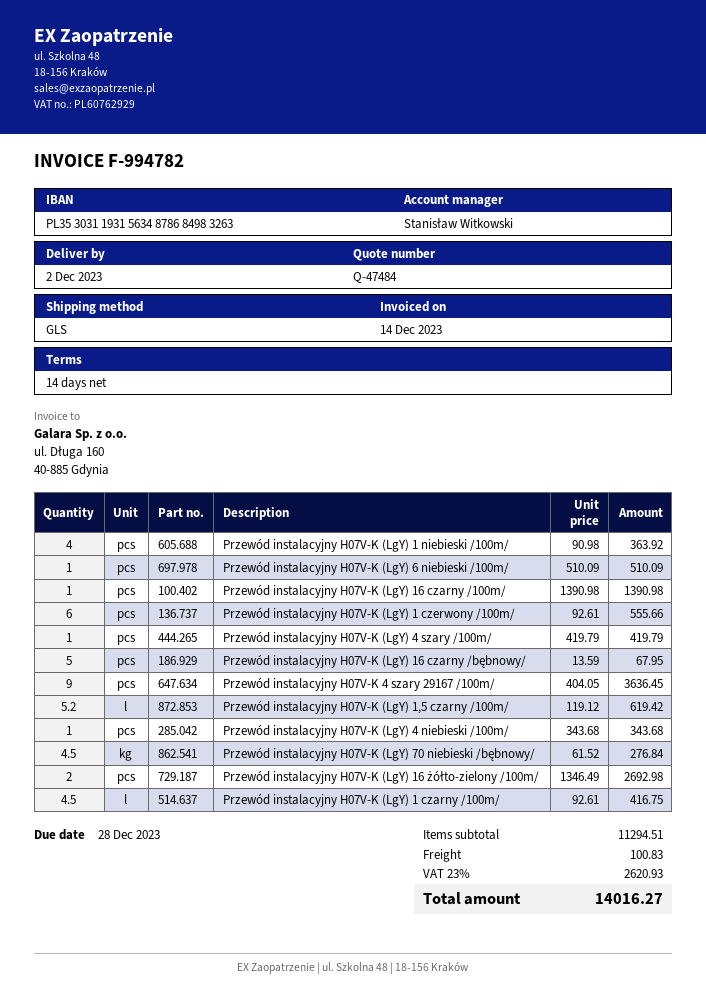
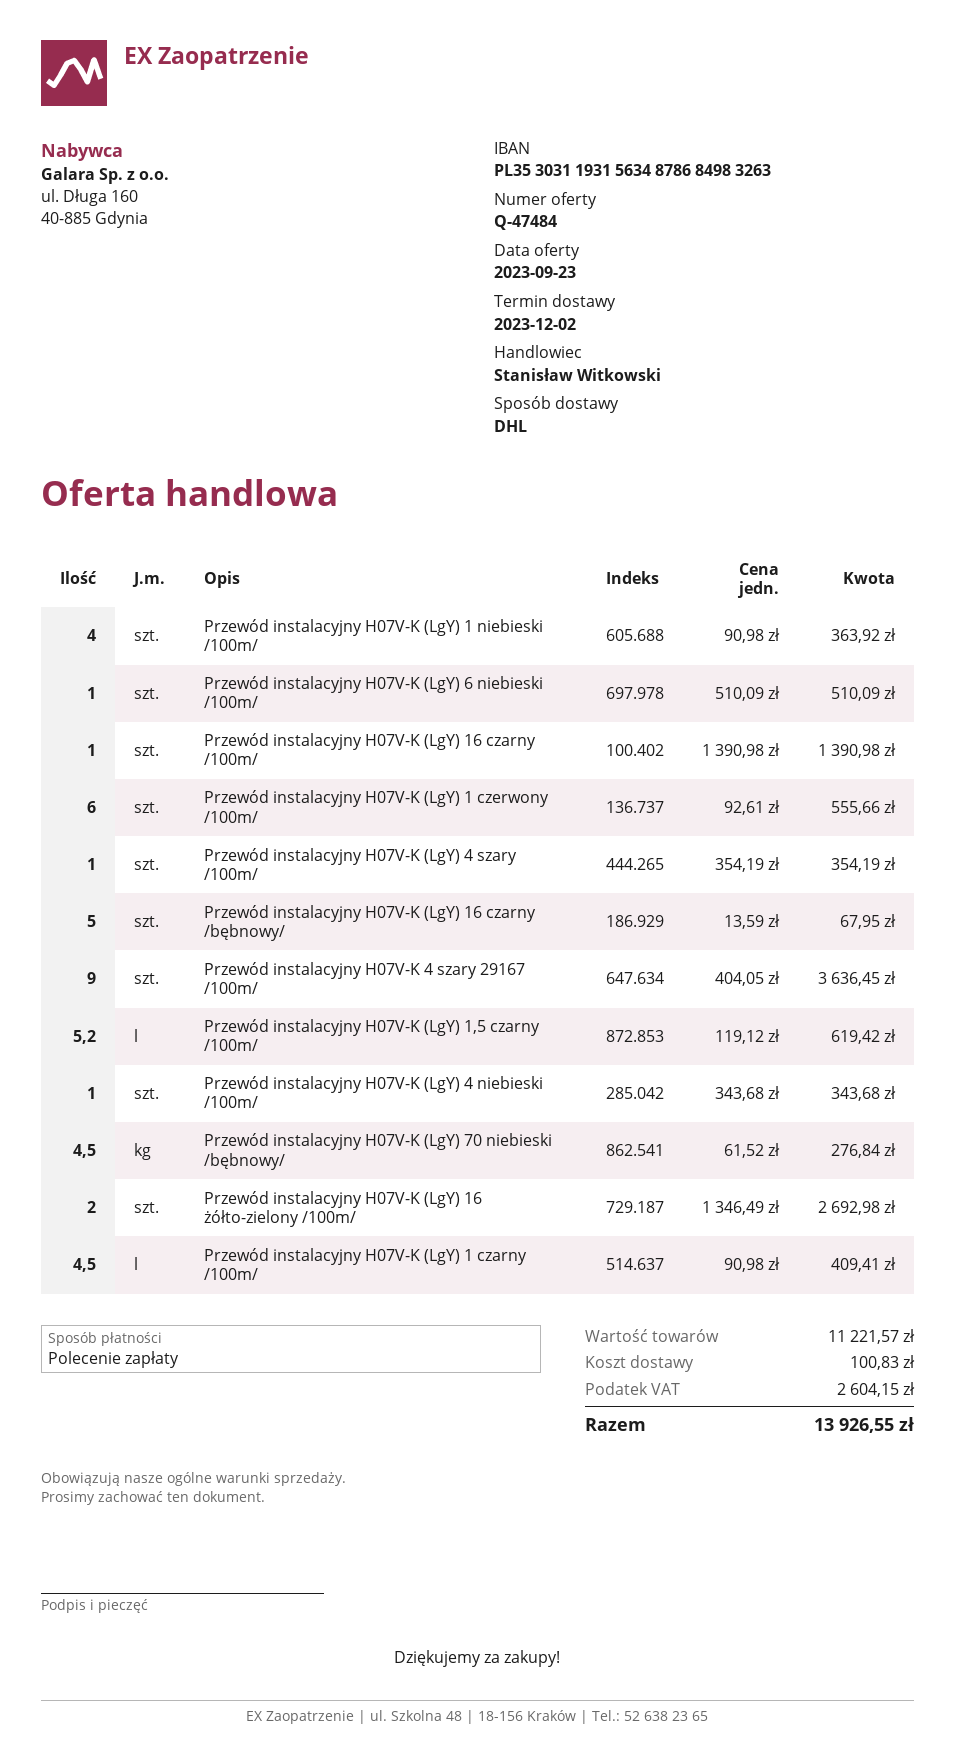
shipping method: GLS -> DHL
Przewód instalacyjny H07V-K (LgY) 4 szary /100m/: 1 x 419.79 = 419.79 -> 1 x 354.19 = 354.19
Przewód instalacyjny H07V-K (LgY) 1 czarny /100m/: 4.5 x 92.61 = 416.75 -> 4.5 x 90.98 = 409.41
subtotal: 11294.51 -> 11221.57
tax: 2620.93 -> 2604.15
total: 14016.27 -> 13926.55

